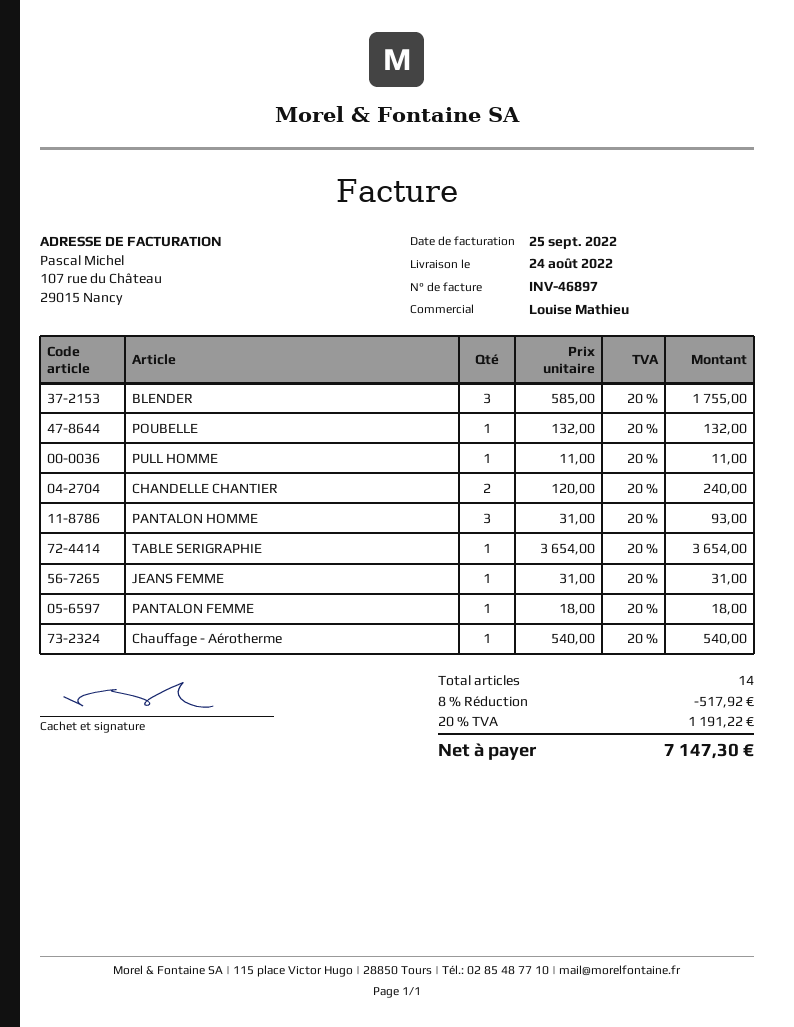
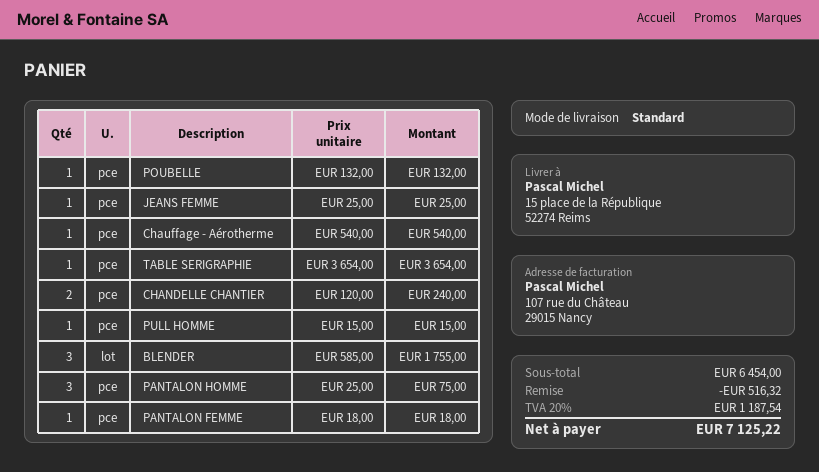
PULL HOMME: 1 x 11.00 = 11.00 -> 1 x 15.00 = 15.00
PANTALON HOMME: 3 x 31.00 = 93.00 -> 3 x 25.00 = 75.00
JEANS FEMME: 1 x 31.00 = 31.00 -> 1 x 25.00 = 25.00
discount: 517.92 -> 516.32
tax: 20% = 1191.22 -> 20% = 1187.54
total: 7147.30 -> 7125.22

